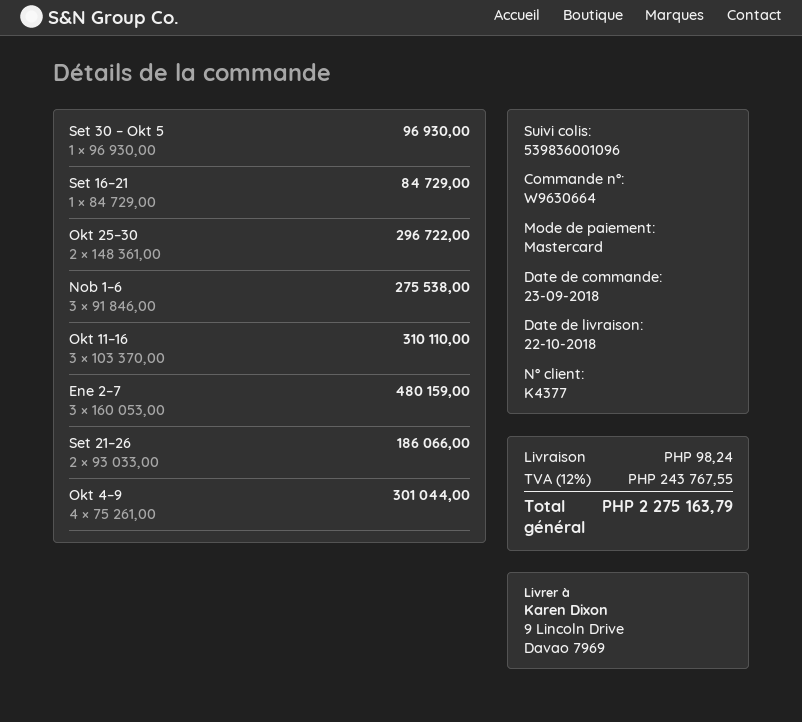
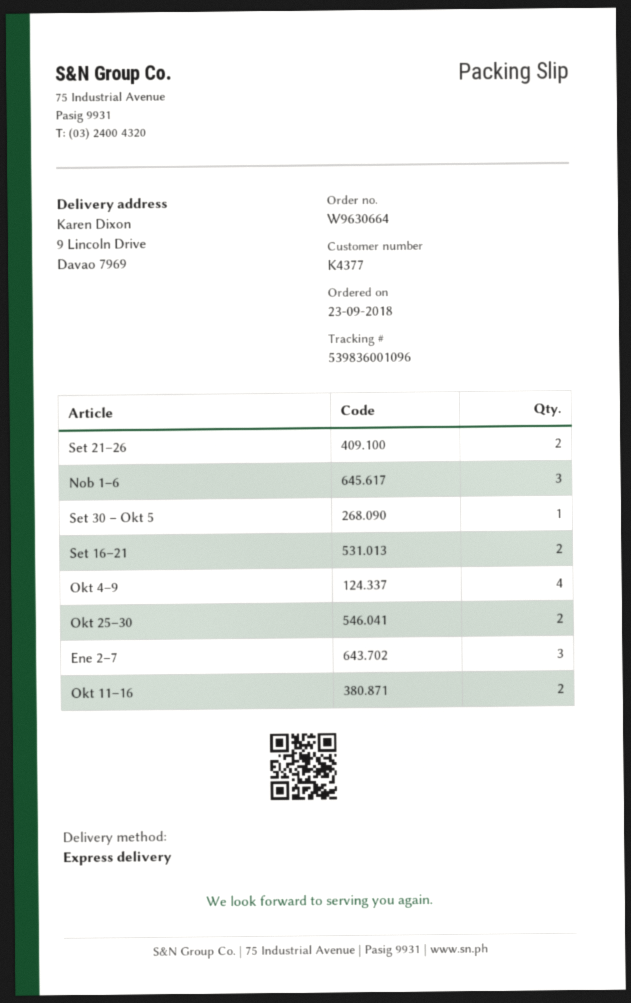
Set 16–21: 1 -> 2
Okt 11–16: 3 -> 2

